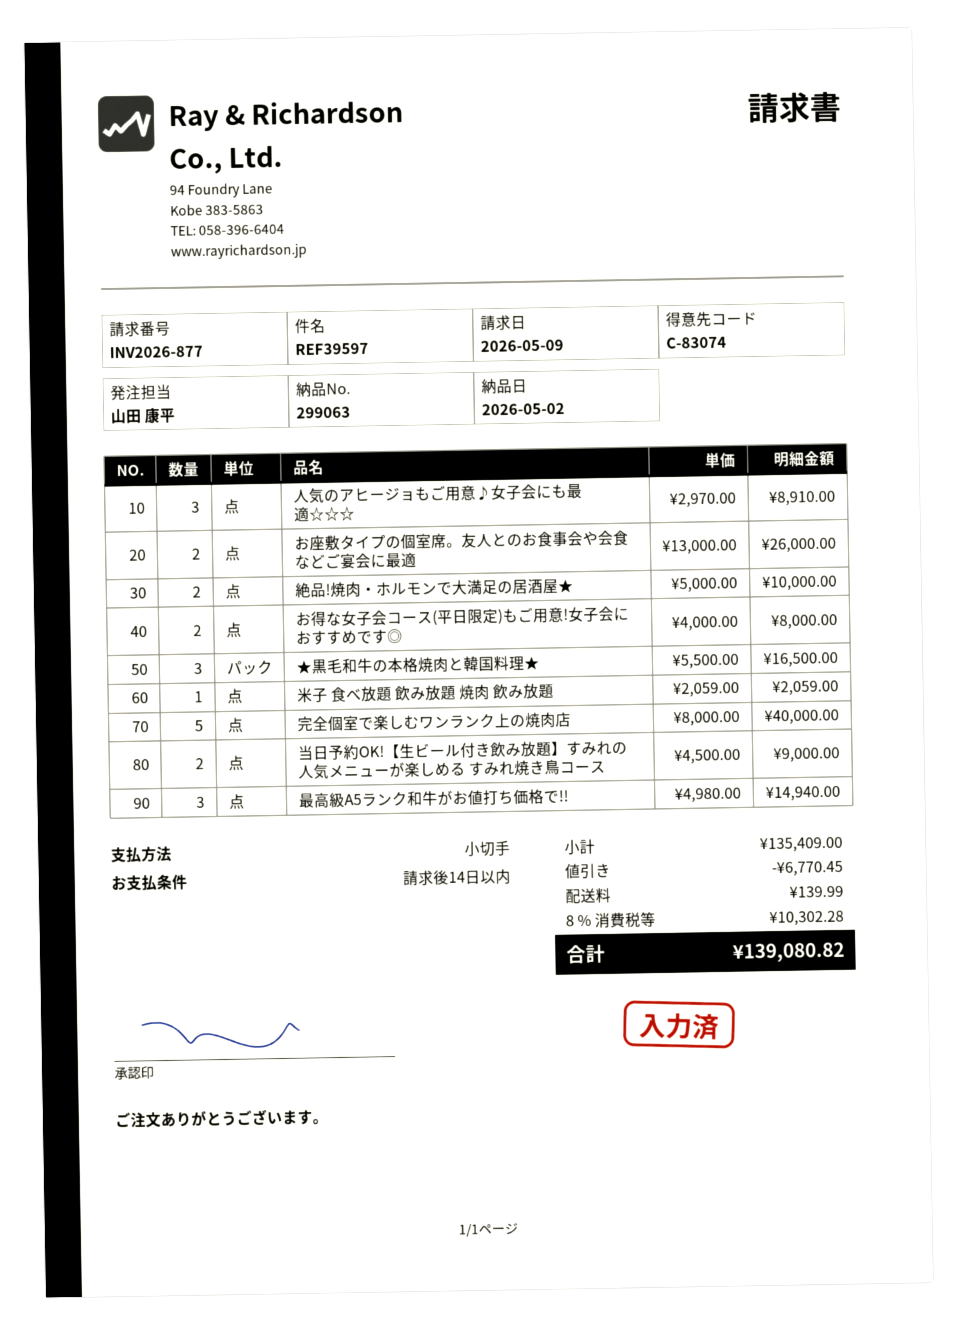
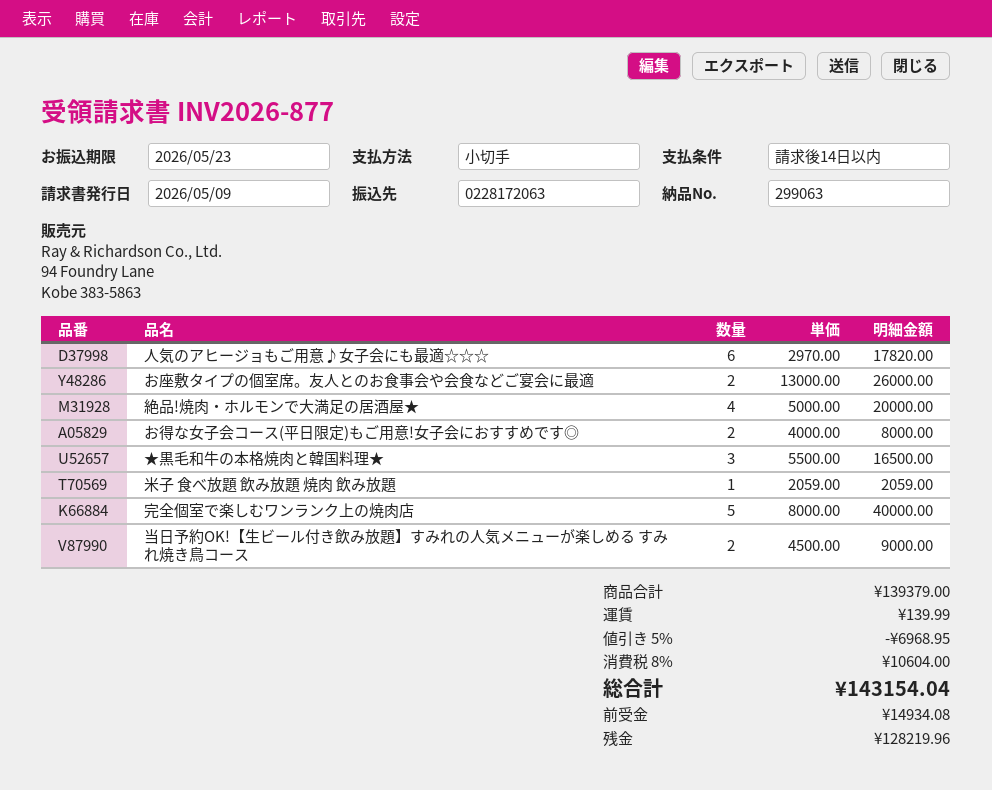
人気のアヒージョもご用意♪女子会にも最適☆☆☆: 3 x 2970.00 = 8910.00 -> 6 x 2970.00 = 17820.00
絶品!焼肉・ホルモンで大満足の居酒屋★: 2 x 5000.00 = 10000.00 -> 4 x 5000.00 = 20000.00
最高級A5ランク和牛がお値打ち価格で!!: 3 x 4980.00 = 14940.00 -> none
subtotal: 135409.00 -> 139379.00
discount: 6770.45 -> 6968.95
tax: 8% = 10302.28 -> 8% = 10604.00
total: 139080.82 -> 143154.04

